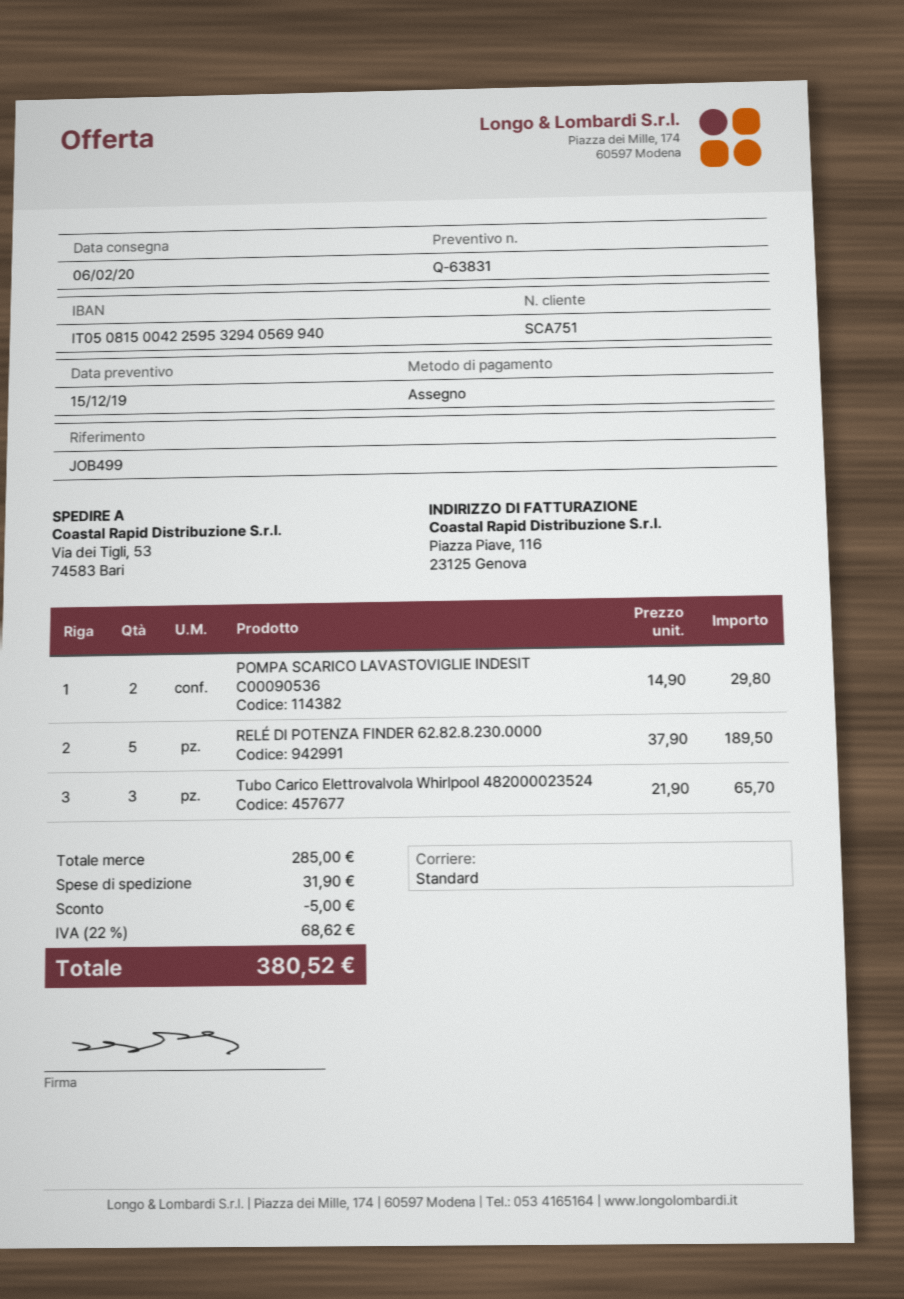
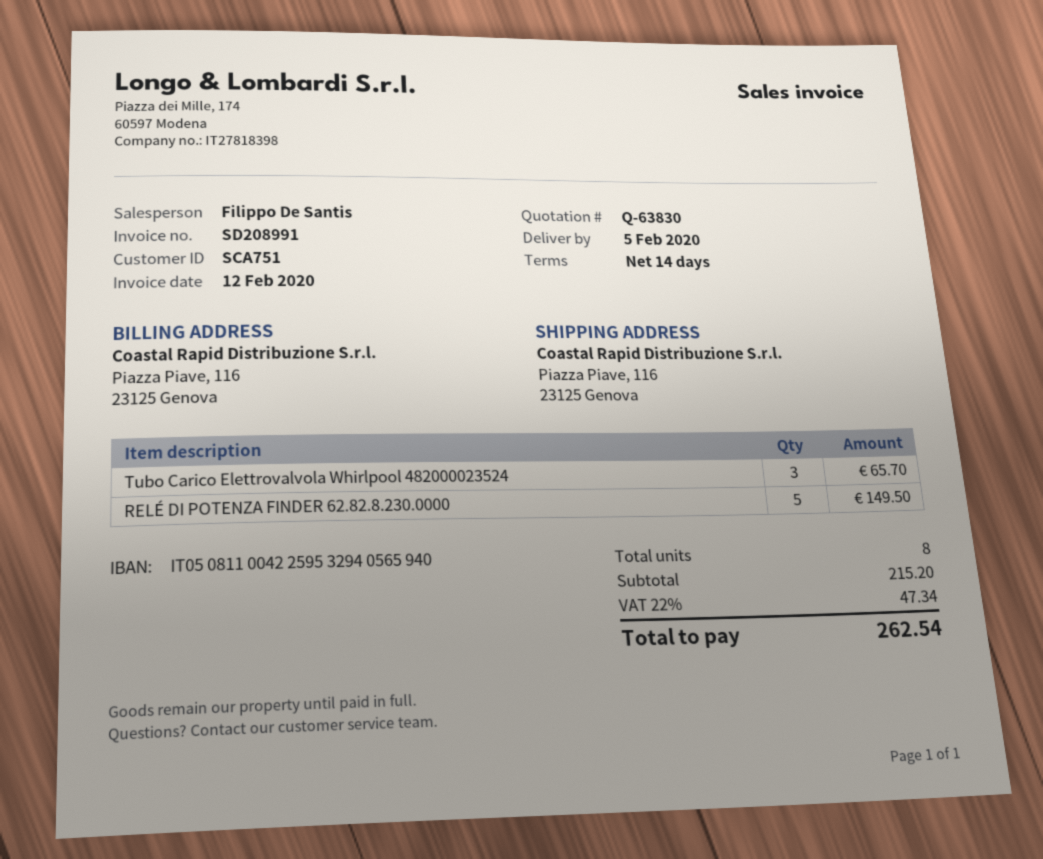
quote number: Q-63831 -> Q-63830
delivery date: 2020-02-06 -> 2020-02-05
bank account: IT0508150042259532940569940 -> IT0508110042259532940565940
ship to: Via dei Tigli, 53, 74583 Bari -> Piazza Piave, 116, 23125 Genova
POMPA SCARICO LAVASTOVIGLIE INDESIT C00090536: 2 for 29.80 -> none
RELÉ DI POTENZA FINDER 62.82.8.230.0000: 5 for 189.50 -> 5 for 149.50
subtotal: 285.00 -> 215.20
discount: 5.00 -> none
shipping: 31.90 -> none
tax: 22% = 68.62 -> 22% = 47.34
total: 380.52 -> 262.54

